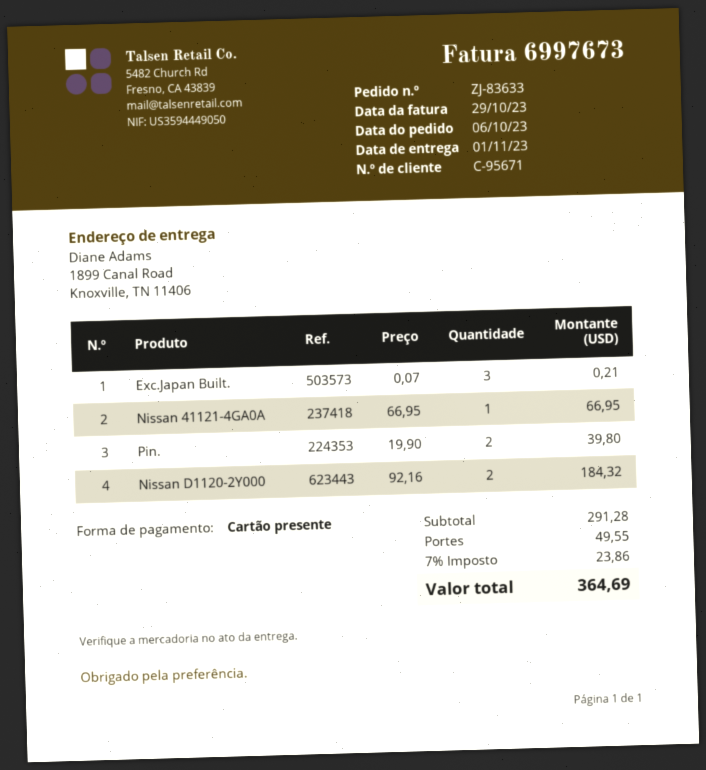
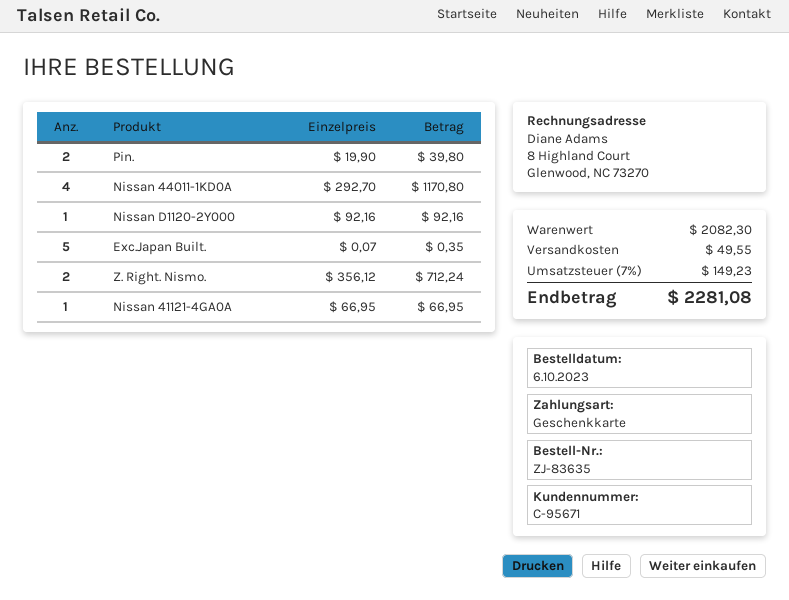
order number: ZJ-83633 -> ZJ-83635
Exc.Japan Built.: 3 x 0.07 = 0.21 -> 5 x 0.07 = 0.35
Nissan D1120-2Y000: 2 x 92.16 = 184.32 -> 1 x 92.16 = 92.16
Nissan 44011-1KD0A: none -> 4 x 292.70 = 1170.80
Z. Right. Nismo.: none -> 2 x 356.12 = 712.24
subtotal: 291.28 -> 2082.30
tax: 7% = 23.86 -> 7% = 149.23
total: 364.69 -> 2281.08

